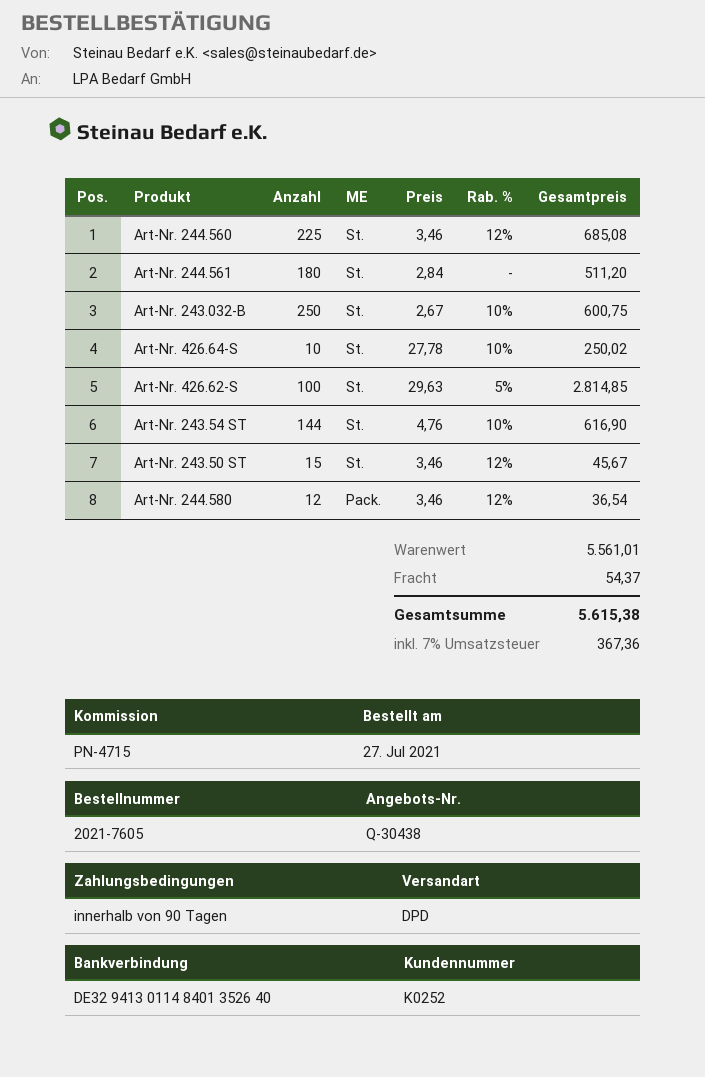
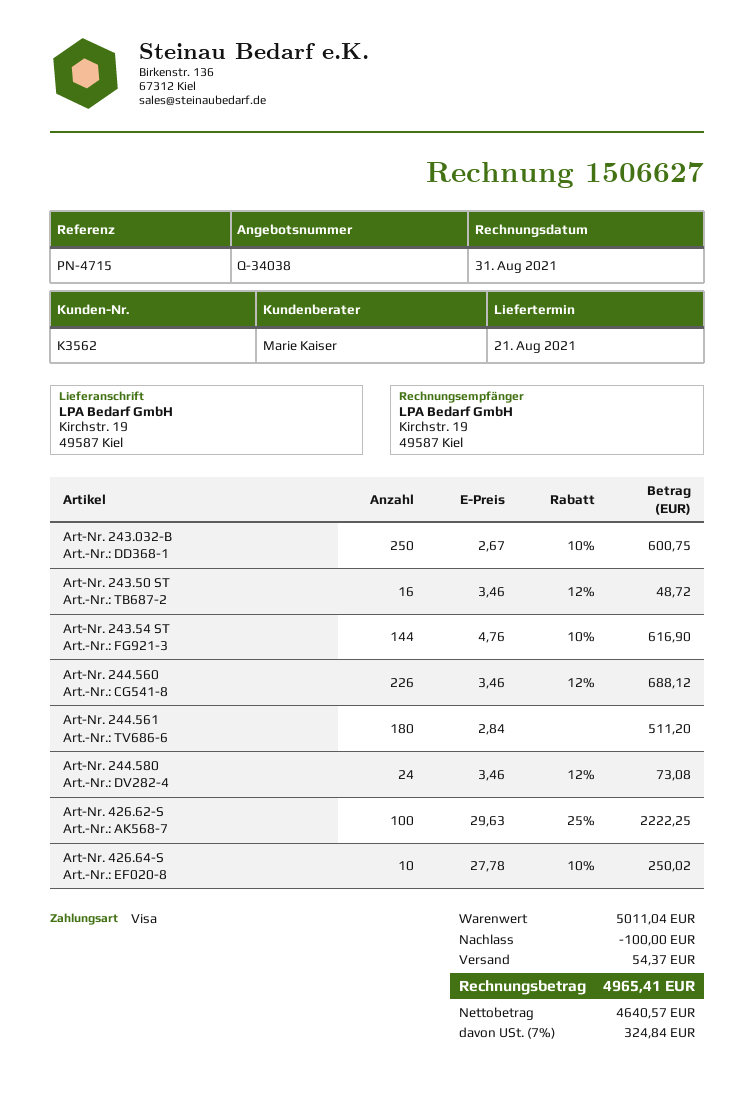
quote number: Q-30438 -> Q-34038
customer number: K0252 -> K3562
Art-Nr. 244.560: 225 x 3.46 - 12% = 685.08 -> 226 x 3.46 - 12% = 688.12
Art-Nr. 426.62-S: 100 x 29.63 - 5% = 2814.85 -> 100 x 29.63 - 25% = 2222.25
Art-Nr. 243.50 ST: 15 x 3.46 - 12% = 45.67 -> 16 x 3.46 - 12% = 48.72
Art-Nr. 244.580: 12 x 3.46 - 12% = 36.54 -> 24 x 3.46 - 12% = 73.08
subtotal: 5561.01 -> 5011.04
discount: none -> 100.00
tax: 7% = 367.36 -> 7% = 324.84
total: 5615.38 -> 4965.41

